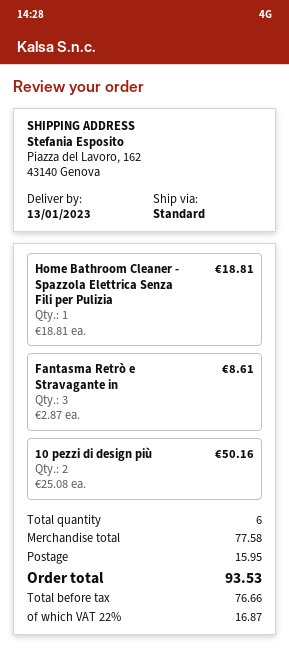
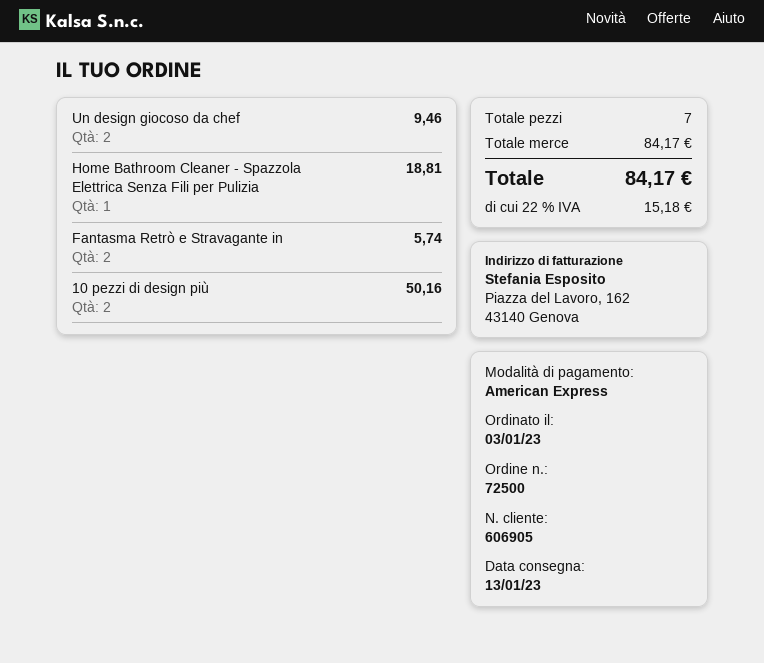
Fantasma Retrò e Stravagante in: 3 for 8.61 -> 2 for 5.74
Un design giocoso da chef: none -> 2 for 9.46
total quantity: 6 -> 7
subtotal: 77.58 -> 84.17
shipping: 15.95 -> none
tax: 22% = 16.87 -> 22% = 15.18
total: 93.53 -> 84.17

